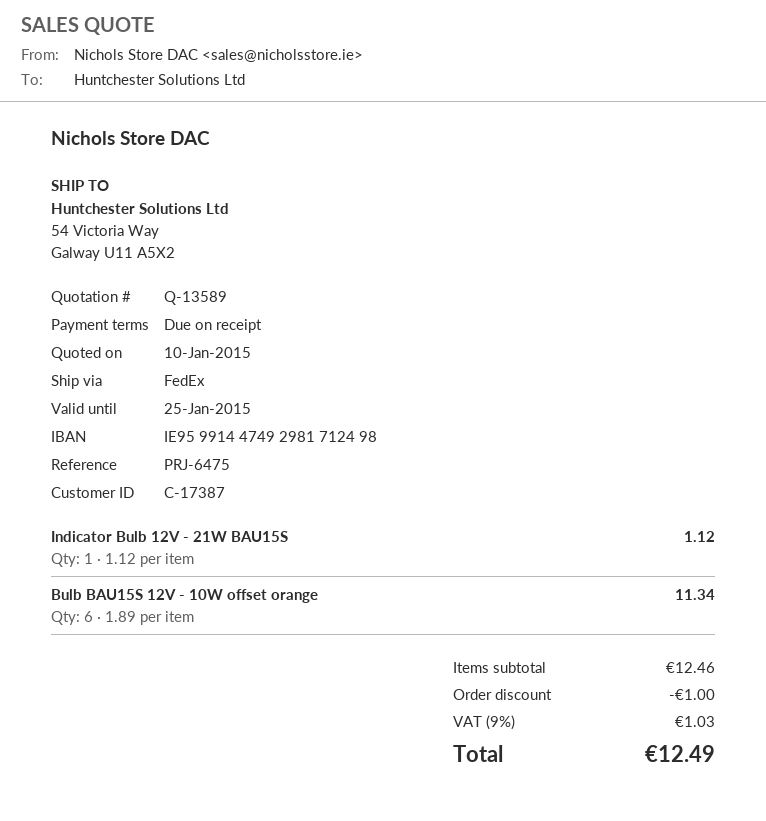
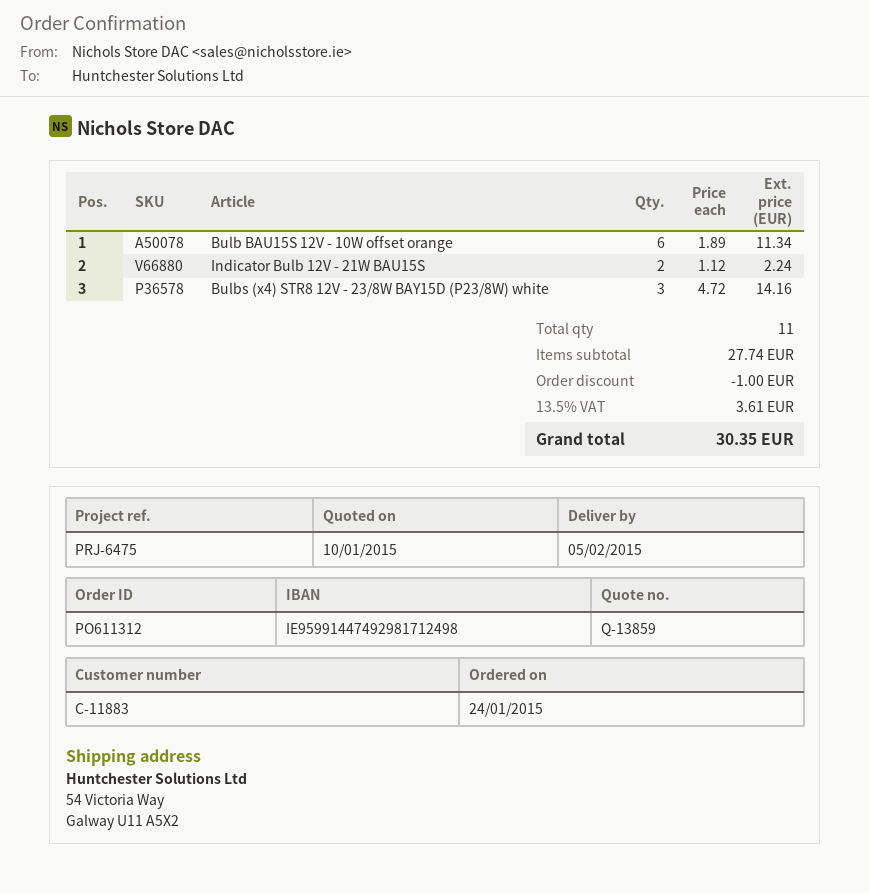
quote number: Q-13589 -> Q-13859
customer number: C-17387 -> C-11883
Indicator Bulb 12V - 21W BAU15S: 1 x 1.12 = 1.12 -> 2 x 1.12 = 2.24
Bulbs (x4) STR8 12V - 23/8W BAY15D (P23/8W) white: none -> 3 x 4.72 = 14.16
subtotal: 12.46 -> 27.74
tax: 9% = 1.03 -> 13.5% = 3.61
total: 12.49 -> 30.35

